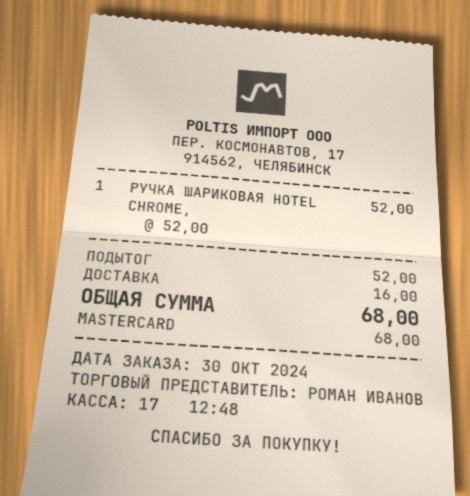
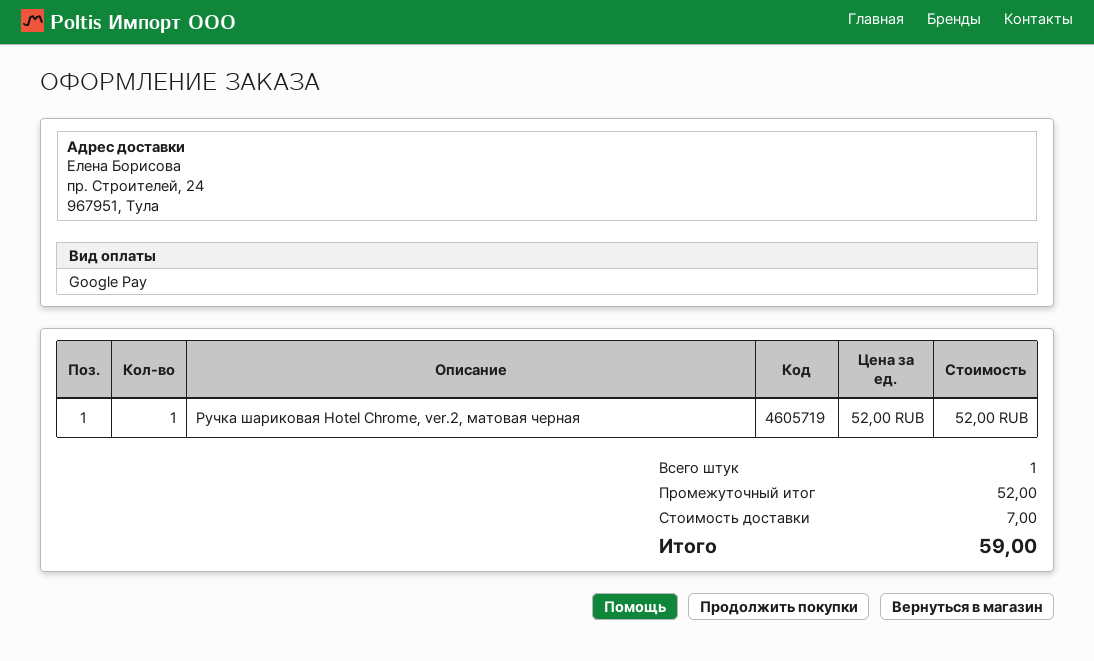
payment method: Mastercard -> Google Pay
shipping: 16.00 -> 7.00
total: 68.00 -> 59.00

